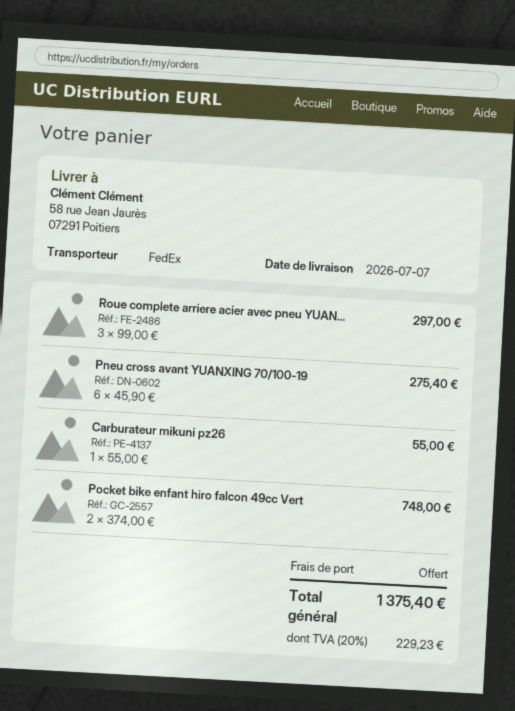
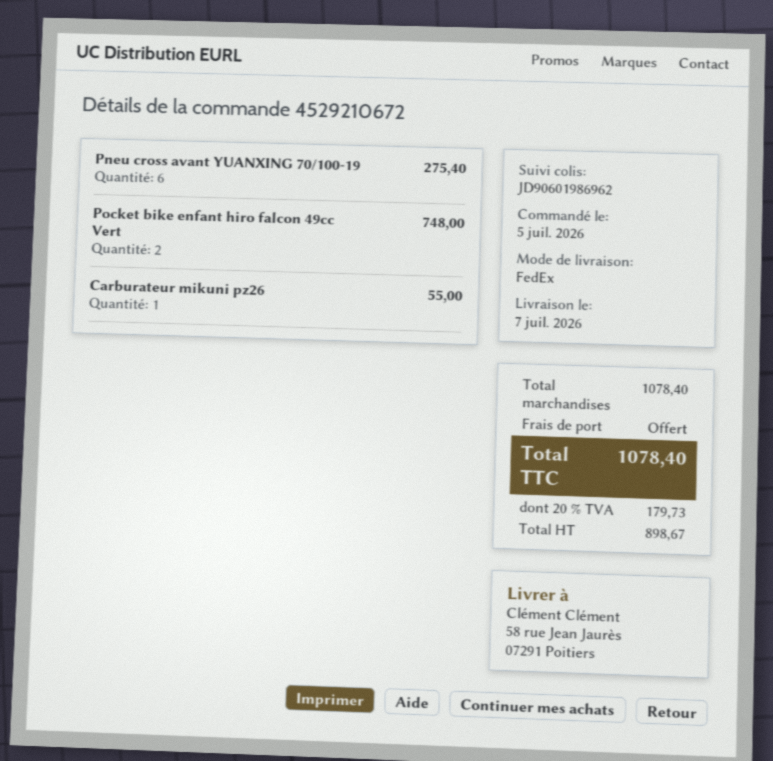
Roue complete arriere acier avec pneu YUAN...: 3 for 297.00 -> none
tax: 20% = 229.23 -> 20% = 179.73
total: 1375.40 -> 1078.40

